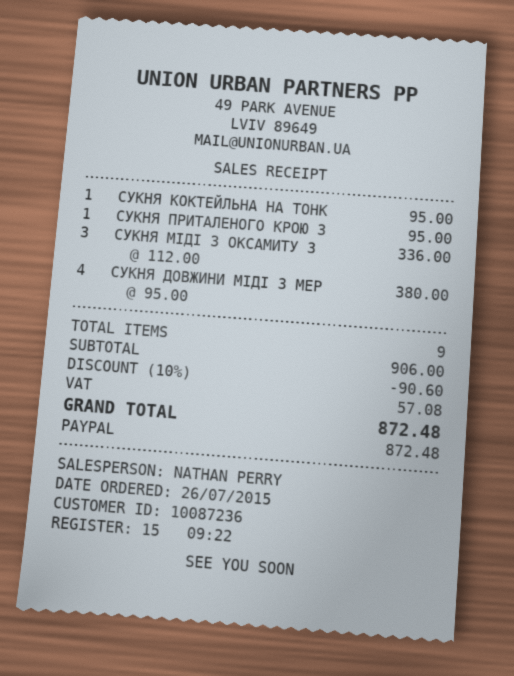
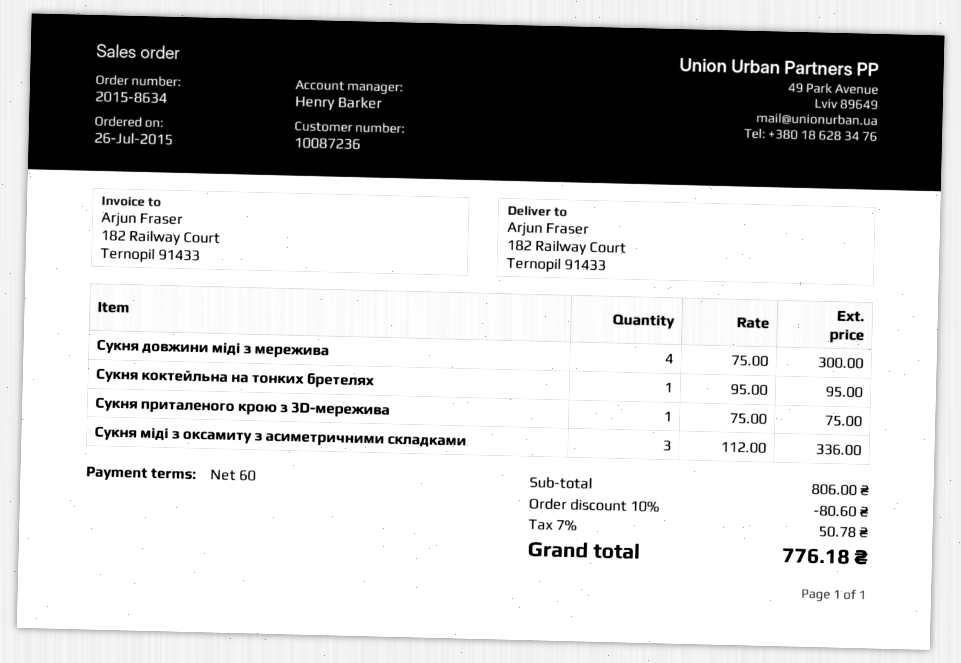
sales rep: NATHAN PERRY -> Henry Barker
СУКНЯ ПРИТАЛЕНОГО КРОЮ З: 1 x 95.00 = 95.00 -> 1 x 75.00 = 75.00
СУКНЯ ДОВЖИНИ МІДІ З МЕР: 4 x 95.00 = 380.00 -> 4 x 75.00 = 300.00
subtotal: 906.00 -> 806.00
discount: 10% = 90.60 -> 10% = 80.60
tax: 57.08 -> 50.78
total: 872.48 -> 776.18

